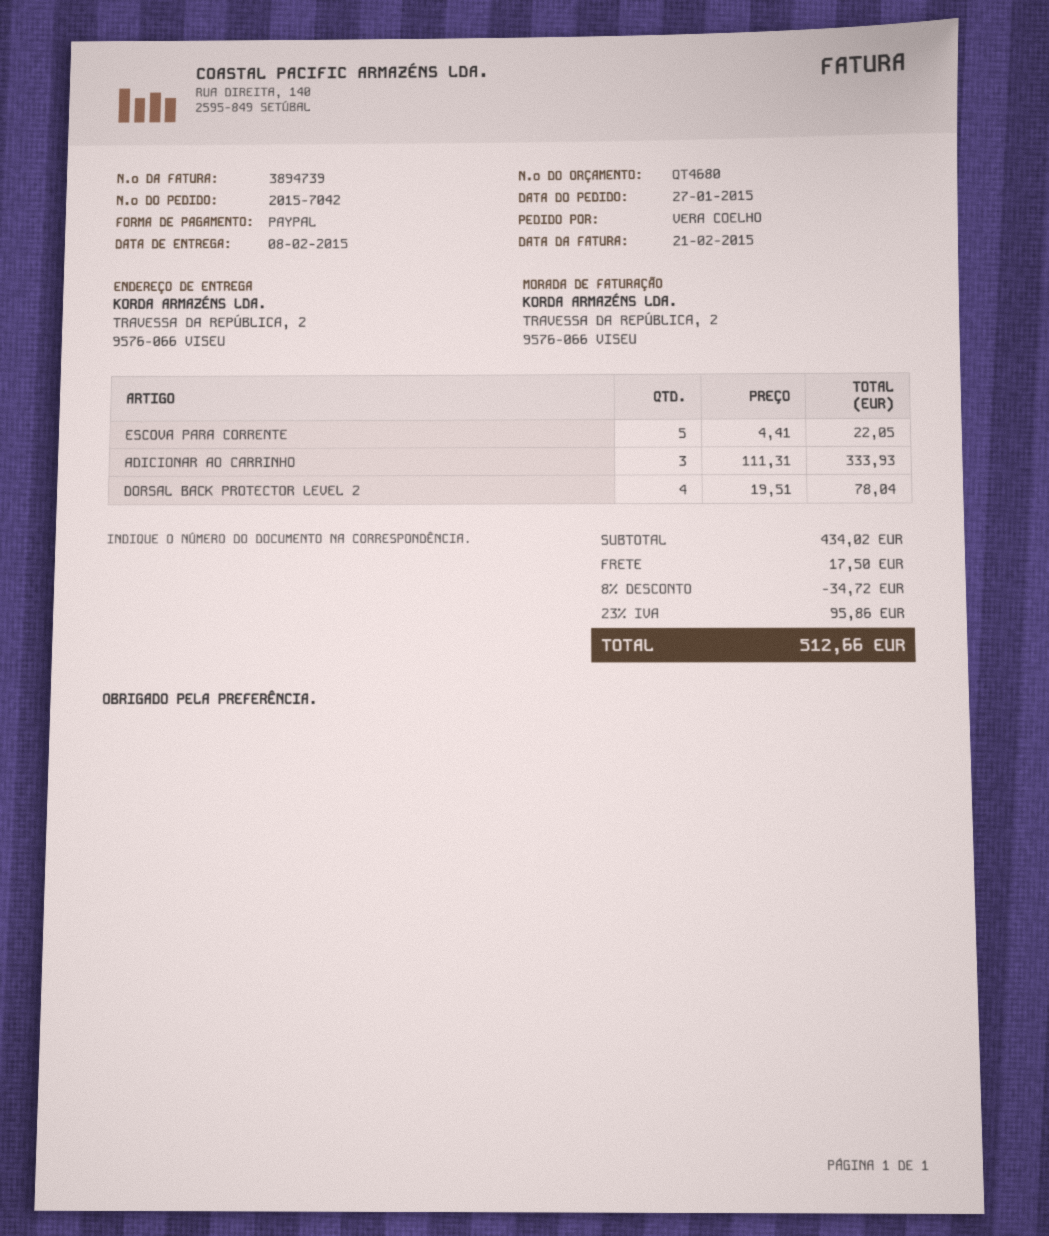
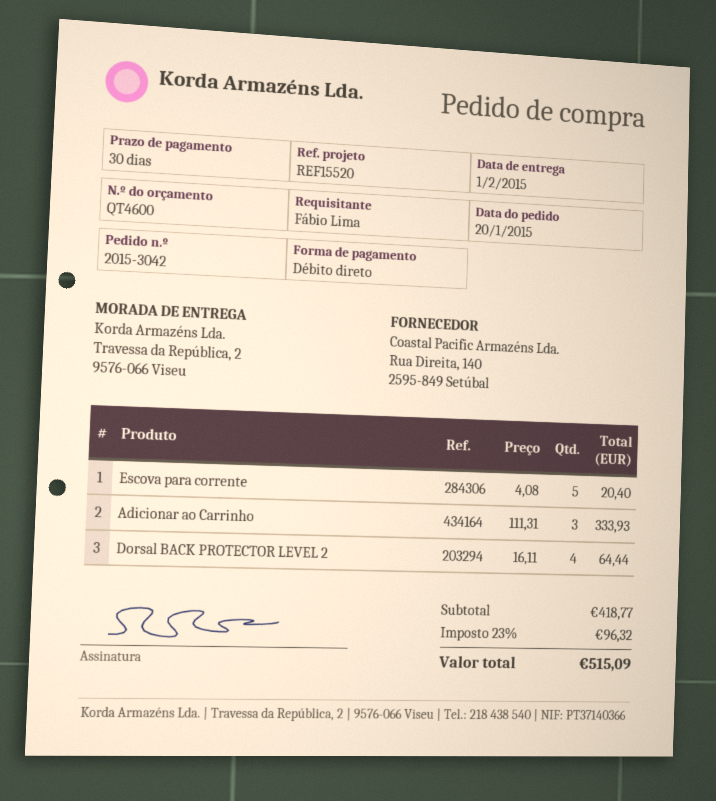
quote number: QT4680 -> QT4600
order number: 2015-7042 -> 2015-3042
order date: 2015-01-27 -> 2015-01-20
delivery date: 2015-02-08 -> 2015-02-01
ordered by: VERA COELHO -> Fábio Lima
payment method: PayPal -> direct debit
ESCOVA PARA CORRENTE: 5 x 4.41 = 22.05 -> 5 x 4.08 = 20.40
DORSAL BACK PROTECTOR LEVEL 2: 4 x 19.51 = 78.04 -> 4 x 16.11 = 64.44
subtotal: 434.02 -> 418.77
discount: 8% = 34.72 -> none
shipping: 17.50 -> none
tax: 23% = 95.86 -> 23% = 96.32
total: 512.66 -> 515.09

